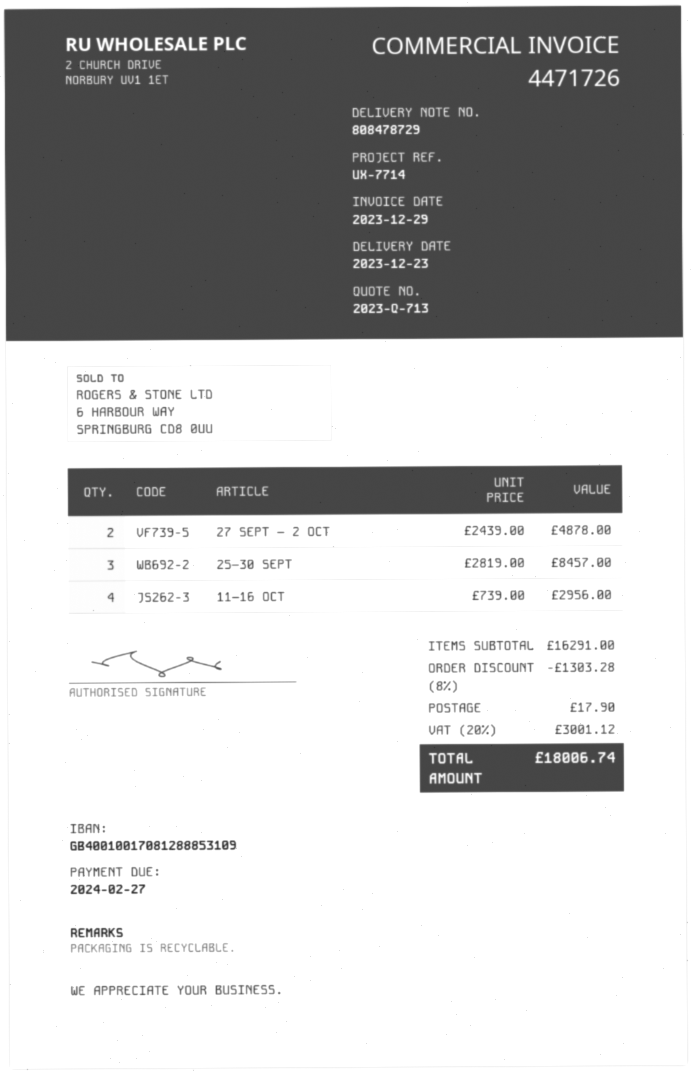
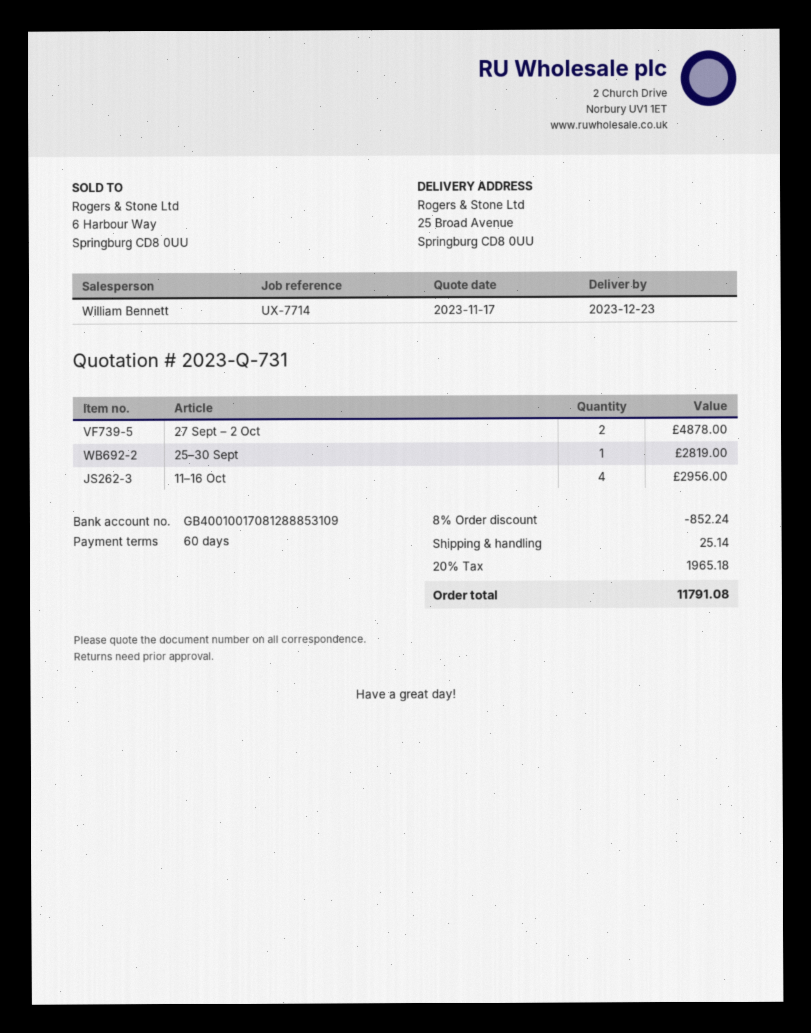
quote number: 2023-Q-713 -> 2023-Q-731
25–30 SEPT: 3 for 8457.00 -> 1 for 2819.00
discount: 8% = 1303.28 -> 8% = 852.24
shipping: 17.90 -> 25.14
tax: 20% = 3001.12 -> 20% = 1965.18
total: 18006.74 -> 11791.08

